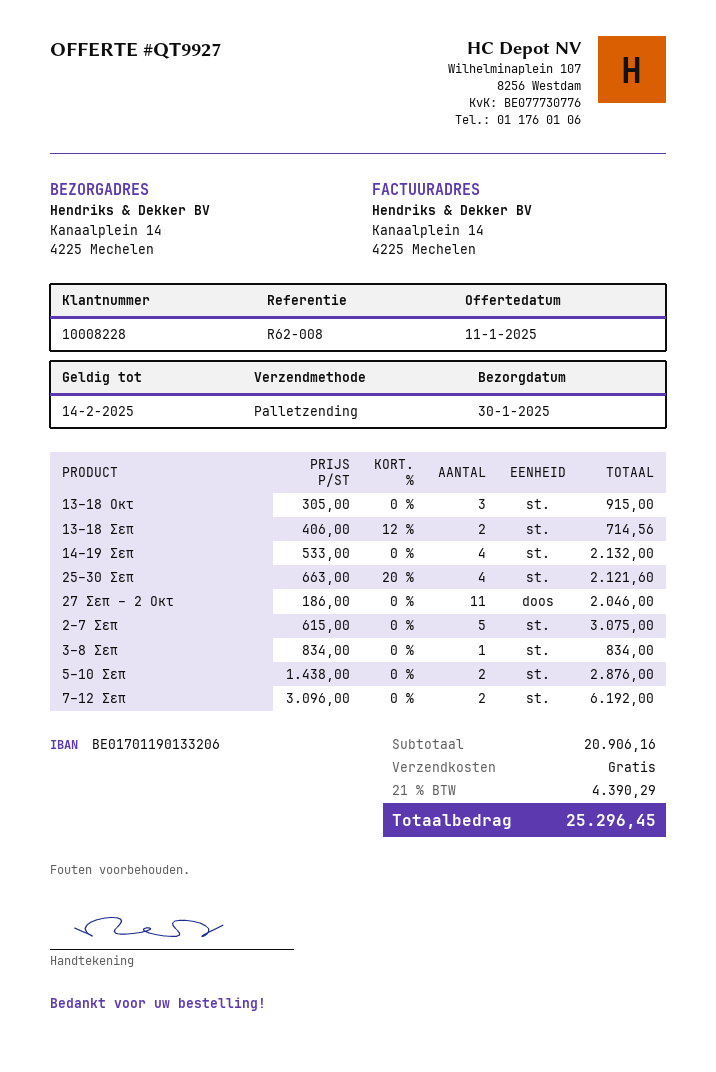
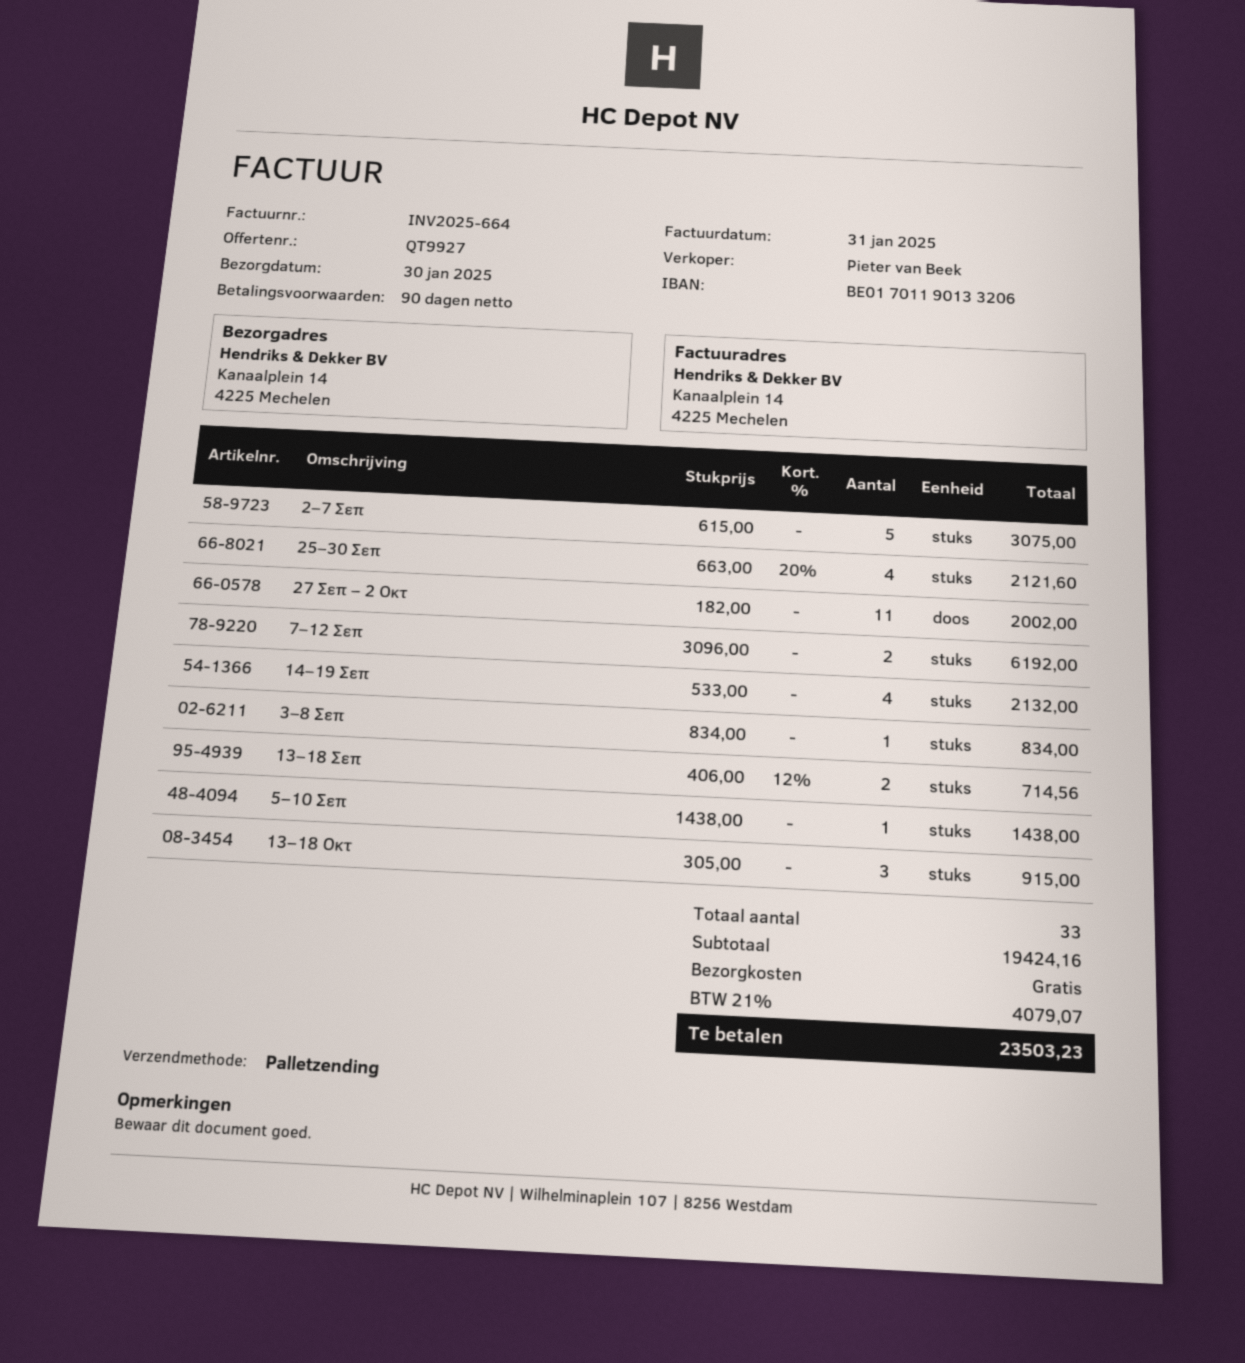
27 Σεπ – 2 Οκτ: 11 x 186.00 = 2046.00 -> 11 x 182.00 = 2002.00
5–10 Σεπ: 2 x 1438.00 = 2876.00 -> 1 x 1438.00 = 1438.00
subtotal: 20906.16 -> 19424.16
tax: 21% = 4390.29 -> 21% = 4079.07
total: 25296.45 -> 23503.23

